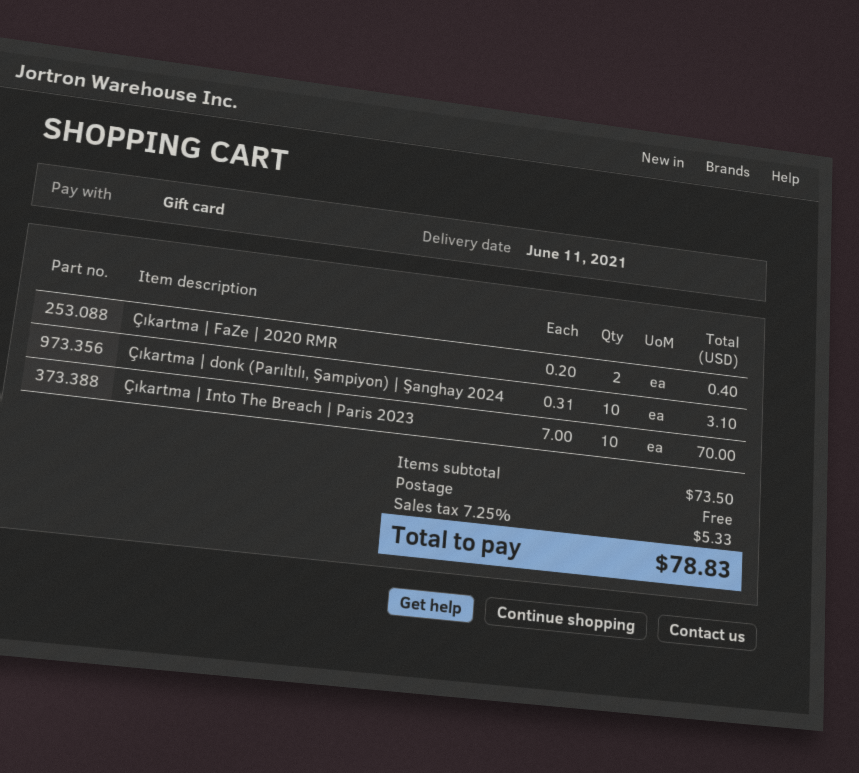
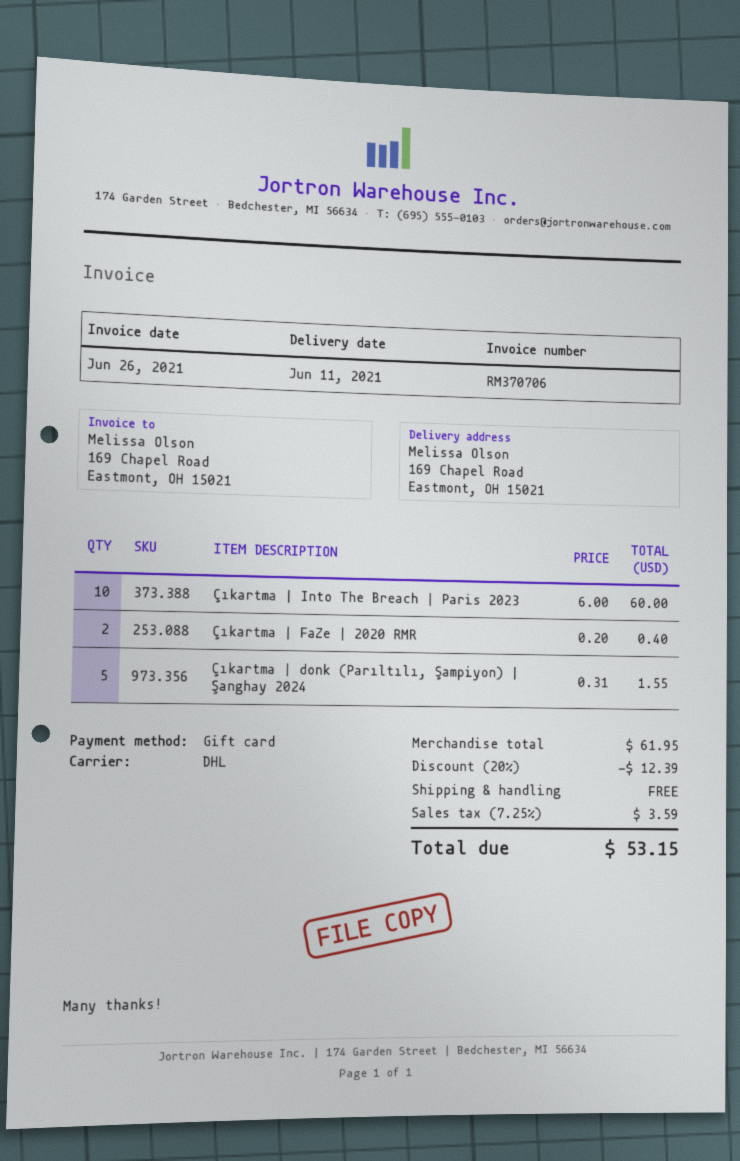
Çıkartma | donk (Parıltılı, Şampiyon) | Şanghay 2024: 10 x 0.31 = 3.10 -> 5 x 0.31 = 1.55
Çıkartma | Into The Breach | Paris 2023: 10 x 7.00 = 70.00 -> 10 x 6.00 = 60.00
subtotal: 73.50 -> 61.95
discount: none -> 20% = 12.39
tax: 7.25% = 5.33 -> 7.25% = 3.59
total: 78.83 -> 53.15

